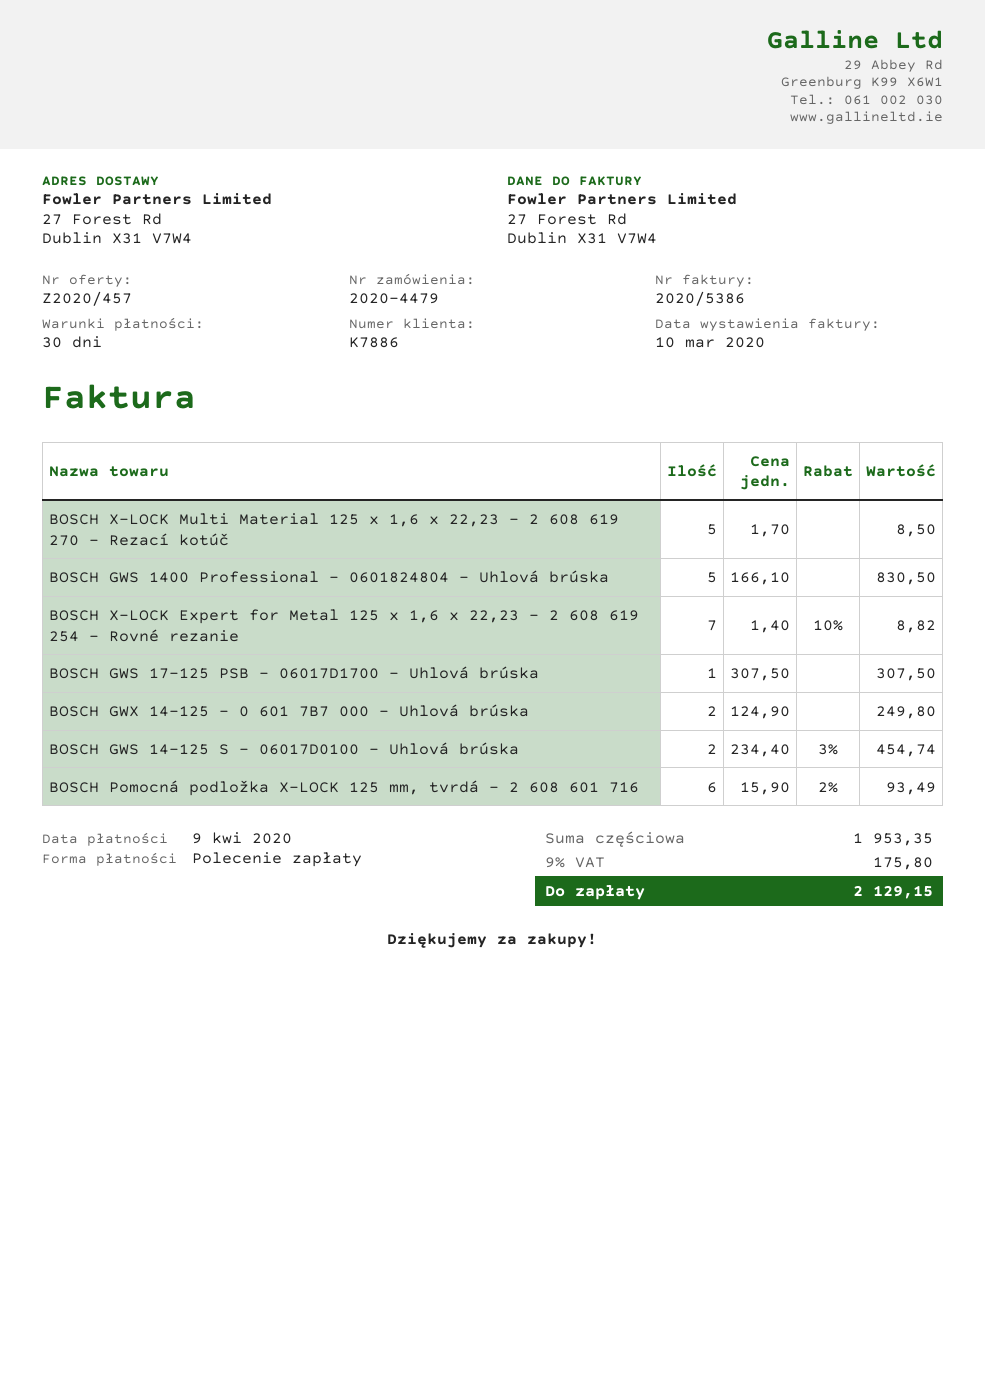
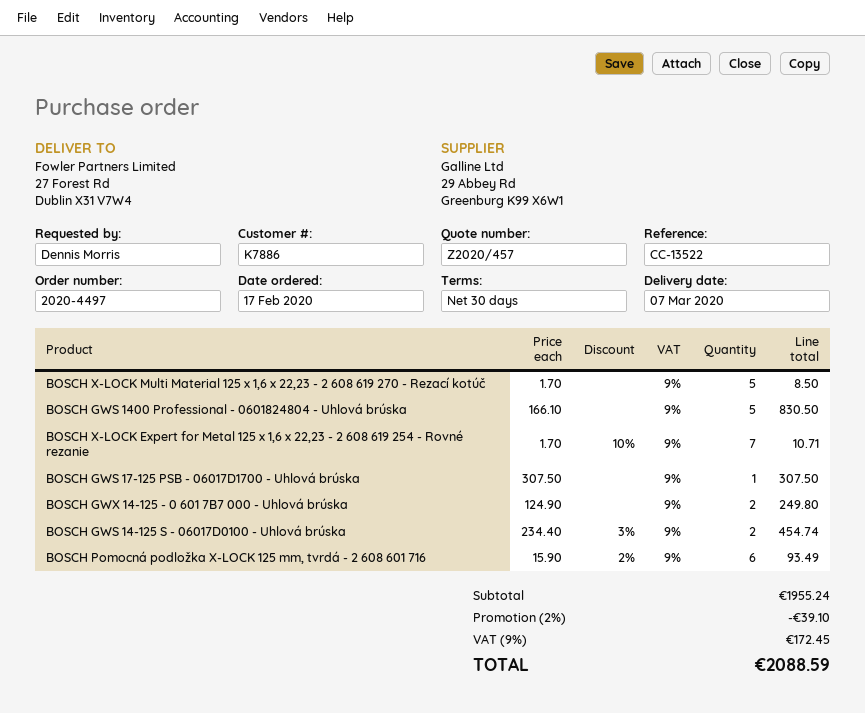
order number: 2020-4479 -> 2020-4497
BOSCH X-LOCK Expert for Metal 125 x 1,6 x 22,23 - 2 608 619 254 - Rovné rezanie: 7 x 1.40 - 10% = 8.82 -> 7 x 1.70 - 10% = 10.71
subtotal: 1953.35 -> 1955.24
discount: none -> 2% = 39.10
tax: 9% = 175.80 -> 9% = 172.45
total: 2129.15 -> 2088.59

